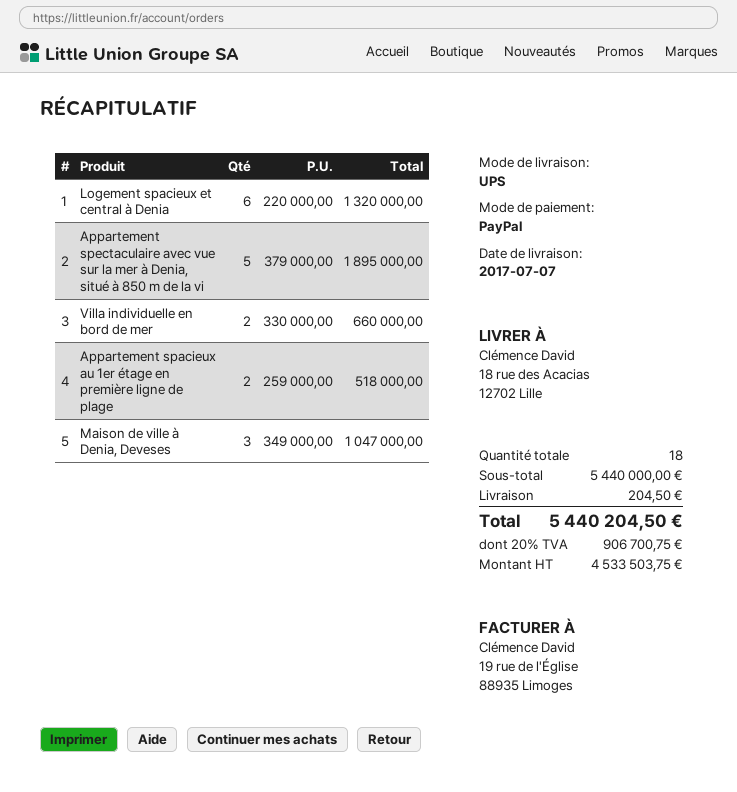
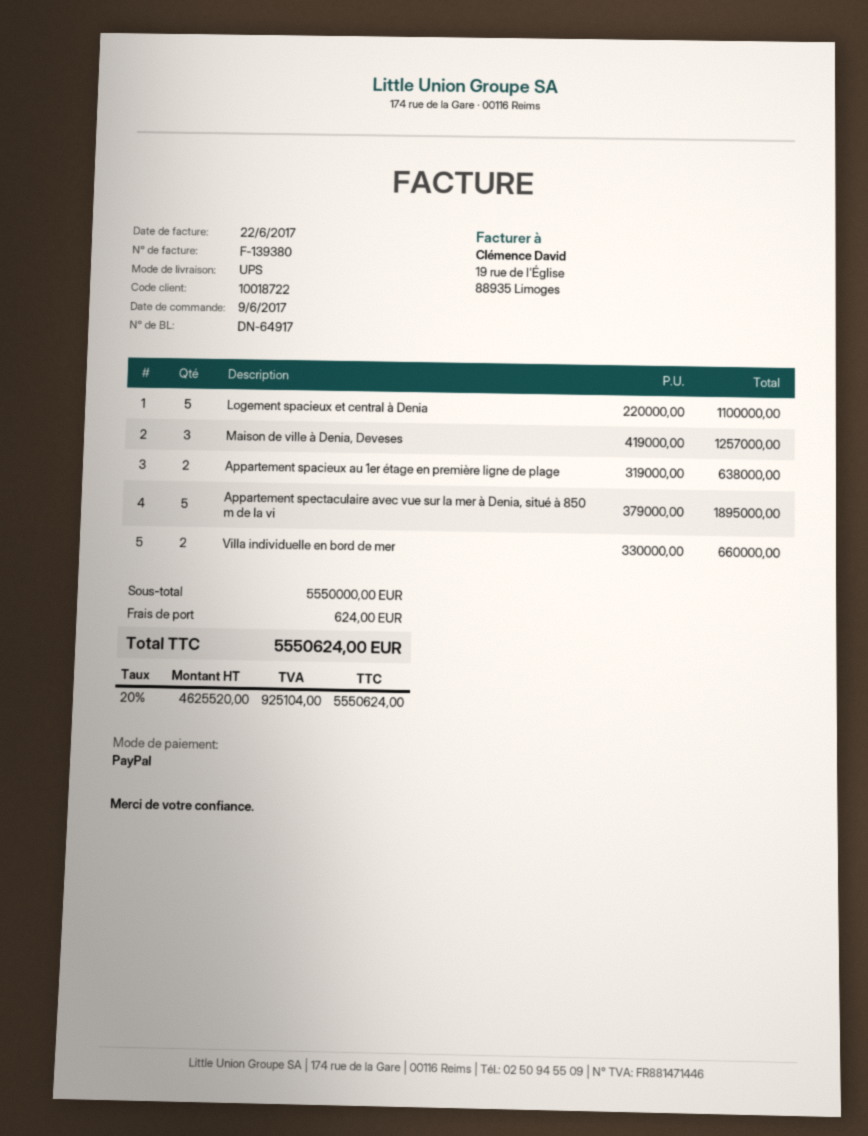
Logement spacieux et central à Denia: 6 x 220000.00 = 1320000.00 -> 5 x 220000.00 = 1100000.00
Appartement spacieux au 1er étage en première ligne de plage: 2 x 259000.00 = 518000.00 -> 2 x 319000.00 = 638000.00
Maison de ville à Denia, Deveses: 3 x 349000.00 = 1047000.00 -> 3 x 419000.00 = 1257000.00
subtotal: 5440000.00 -> 5550000.00
shipping: 204.50 -> 624.00
net: 4533503.75 -> 4625520.00
tax: 20% = 906700.75 -> 20% = 925104.00
total: 5440204.50 -> 5550624.00

